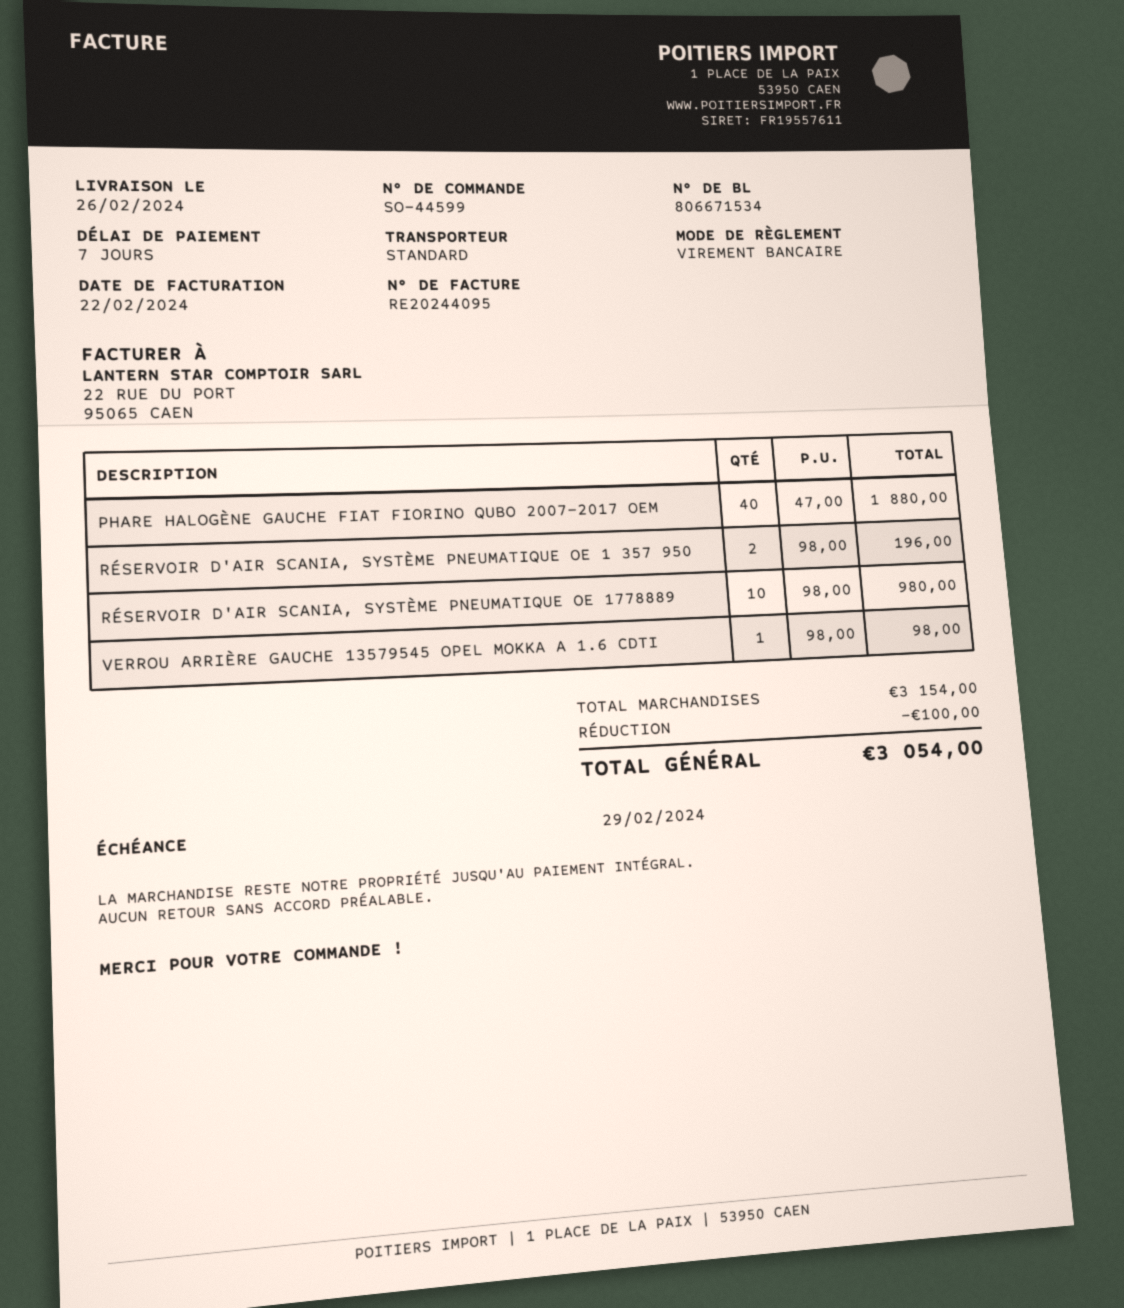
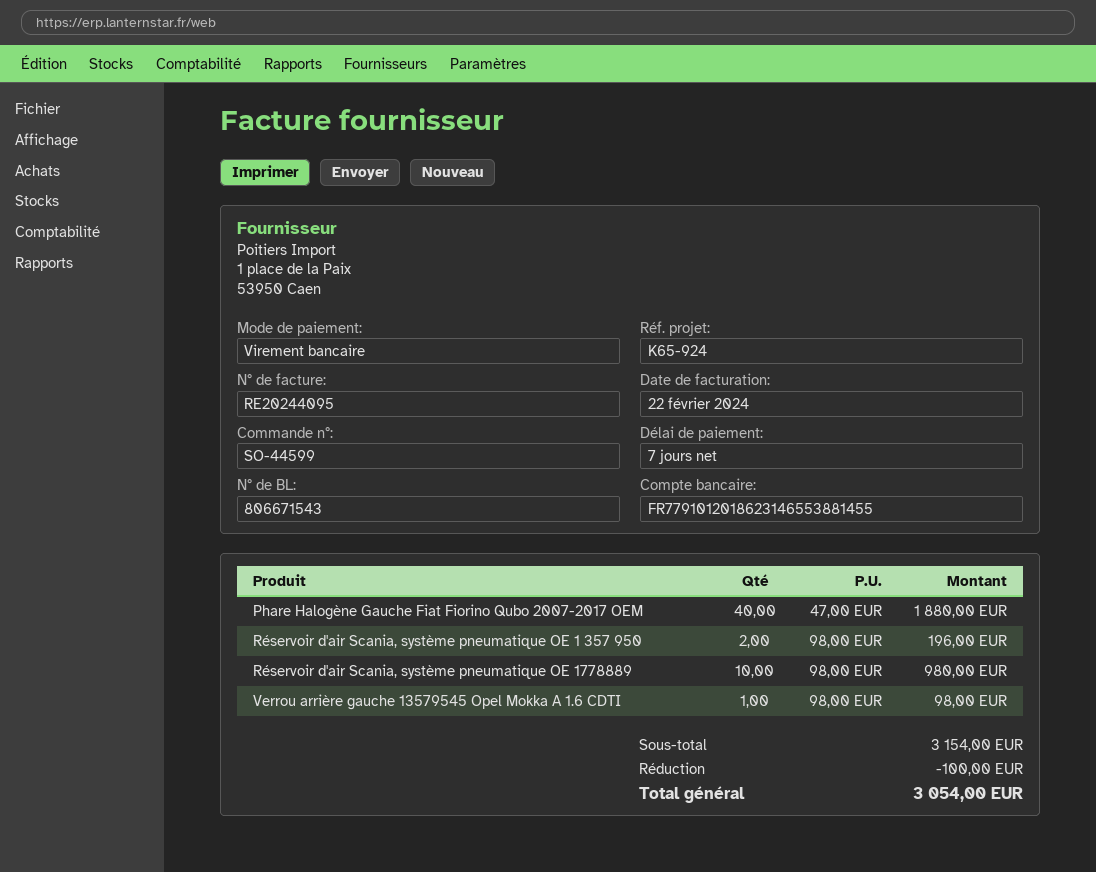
delivery note number: 806671534 -> 806671543

